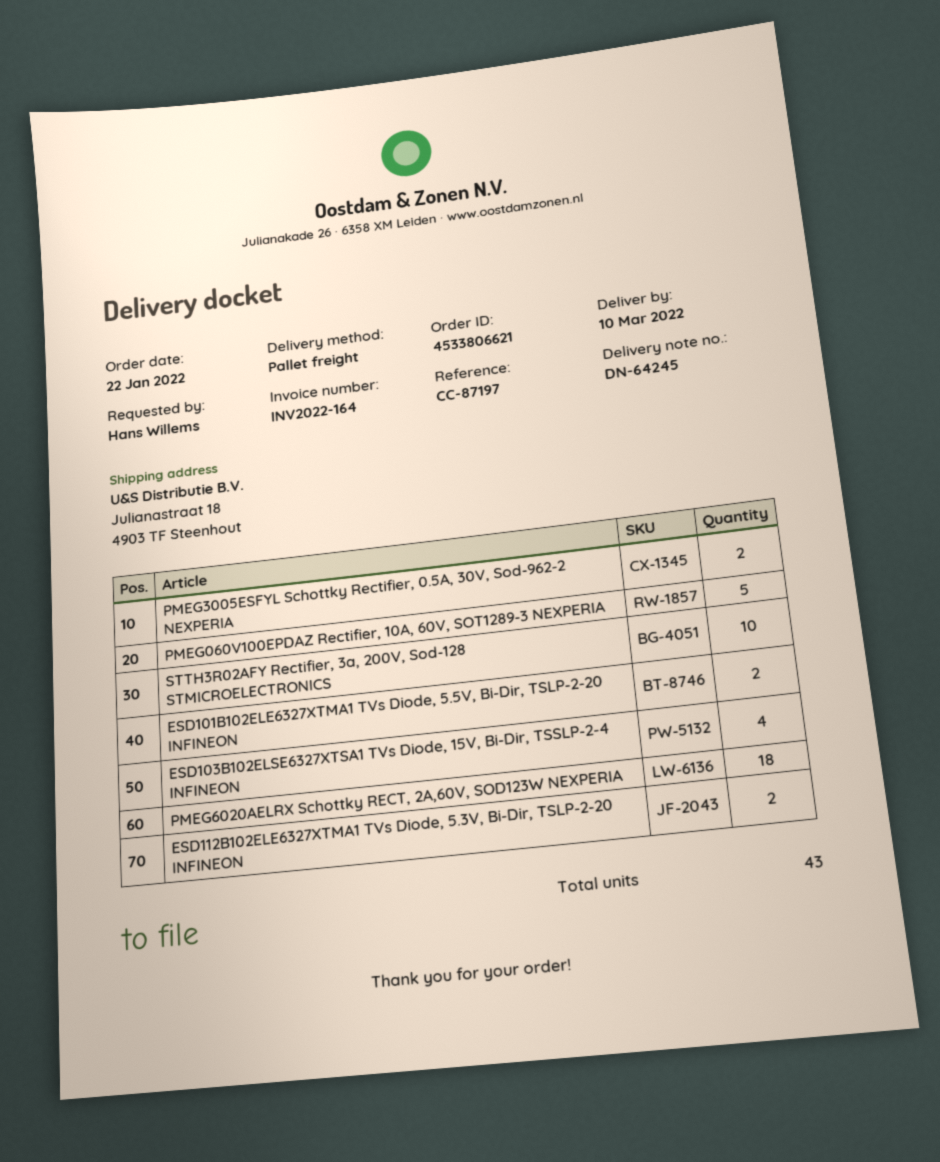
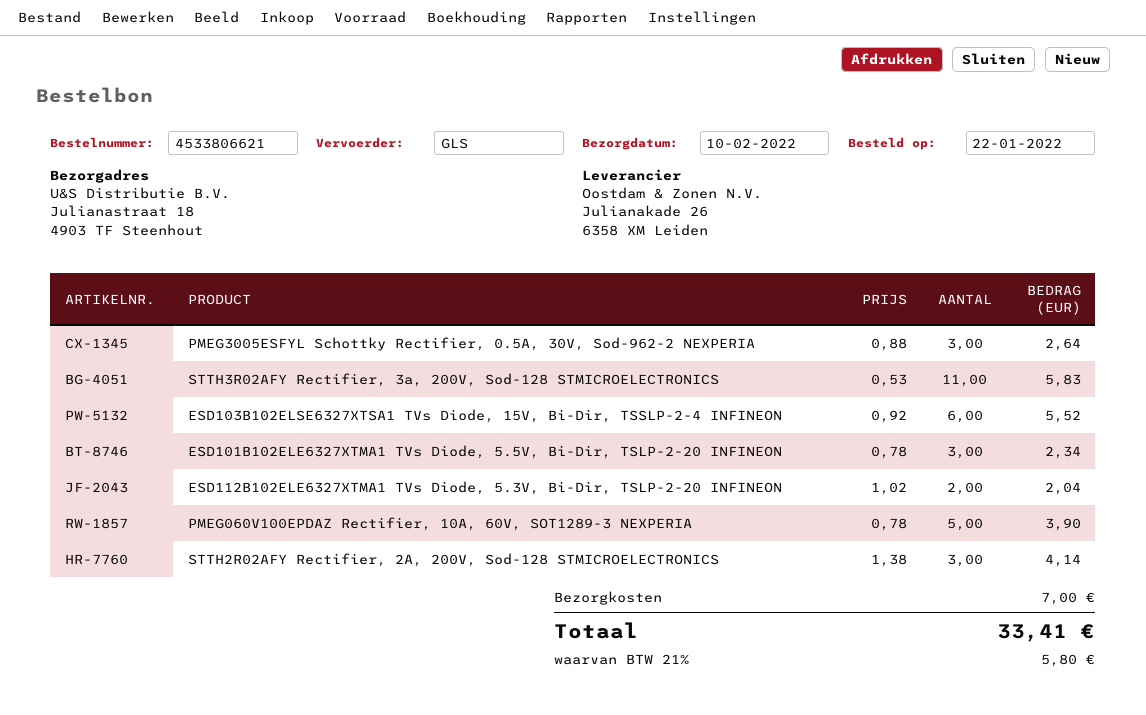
delivery date: 2022-03-10 -> 2022-02-10
shipping method: pallet freight -> GLS
PMEG3005ESFYL Schottky Rectifier, 0.5A, 30V, Sod-962-2 NEXPERIA: 2 -> 3
STTH3R02AFY Rectifier, 3a, 200V, Sod-128 STMICROELECTRONICS: 10 -> 11
ESD101B102ELE6327XTMA1 TVs Diode, 5.5V, Bi-Dir, TSLP-2-20 INFINEON: 2 -> 3
ESD103B102ELSE6327XTSA1 TVs Diode, 15V, Bi-Dir, TSSLP-2-4 INFINEON: 4 -> 6
PMEG6020AELRX Schottky RECT, 2A,60V, SOD123W NEXPERIA: 18 -> none
STTH2R02AFY Rectifier, 2A, 200V, Sod-128 STMICROELECTRONICS: none -> 3

